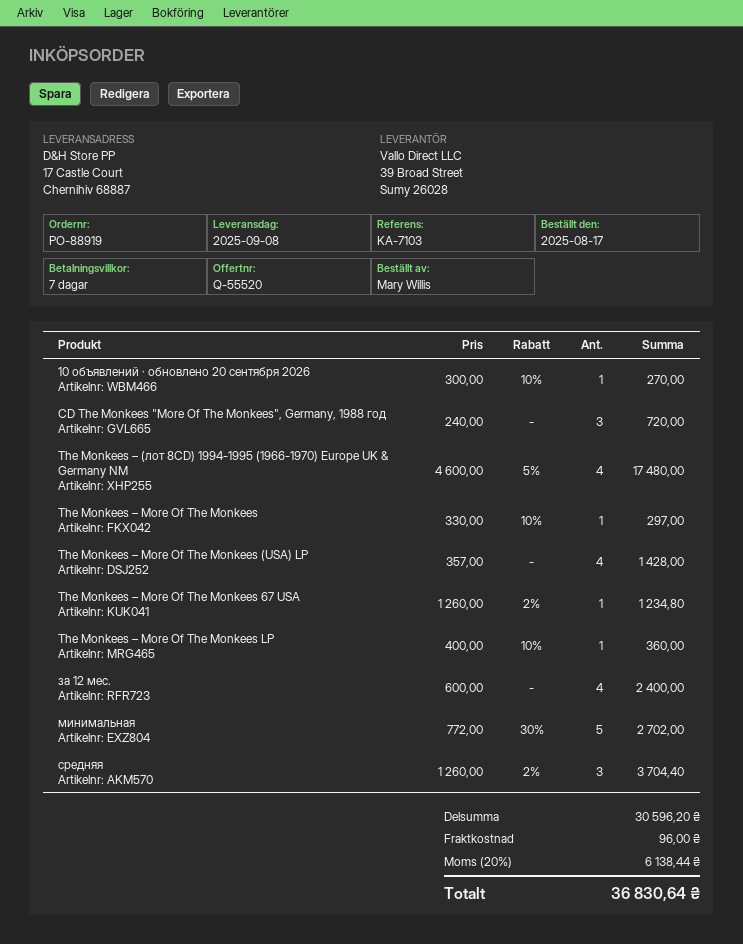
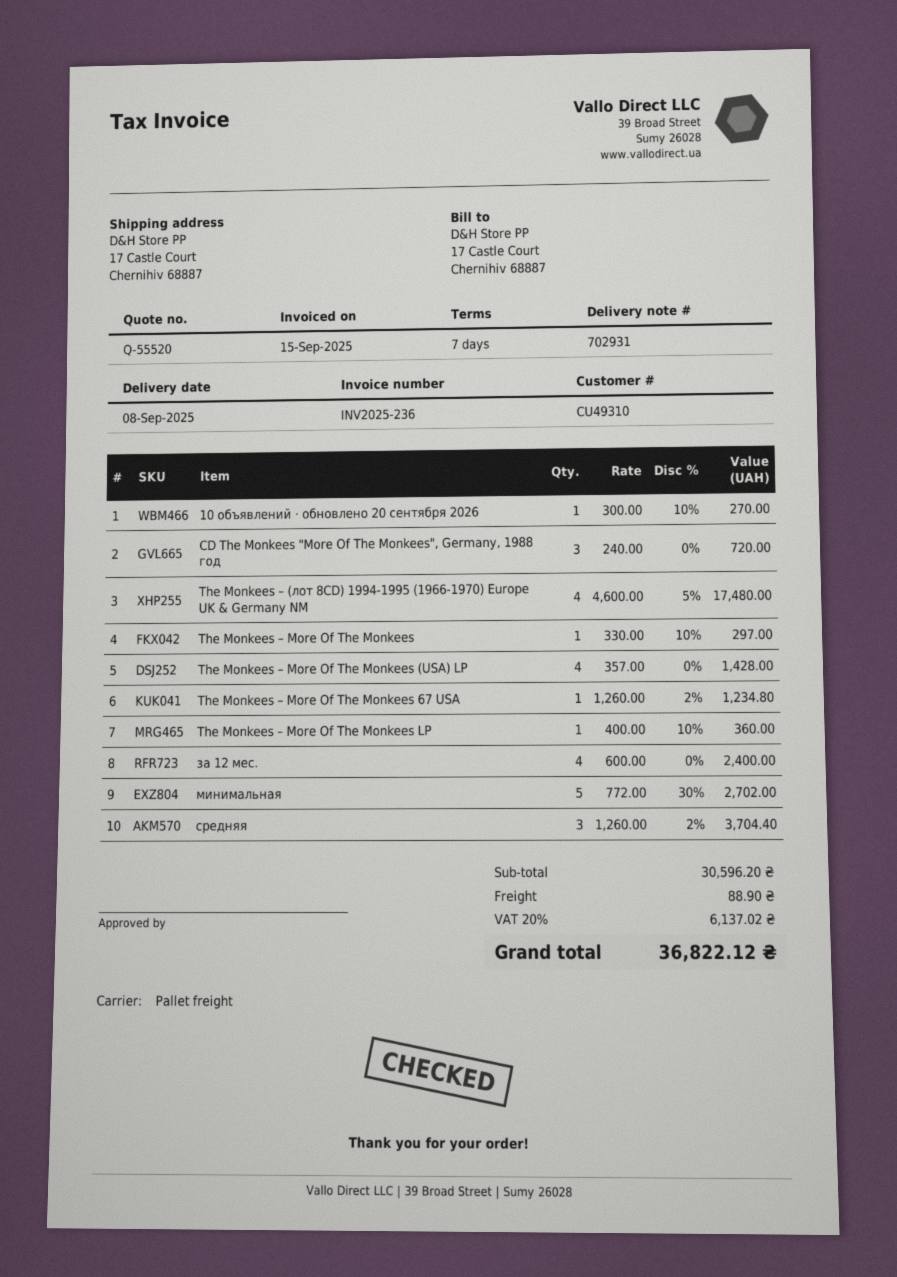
shipping: 96.00 -> 88.90
tax: 20% = 6138.44 -> 20% = 6137.02
total: 36830.64 -> 36822.12

